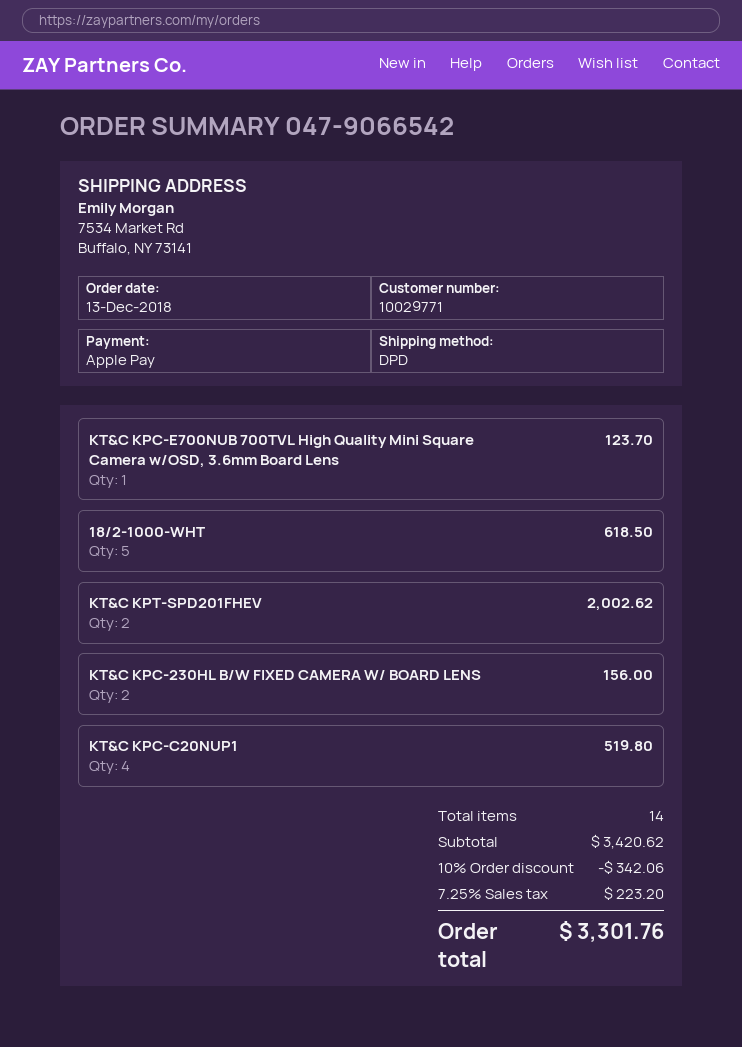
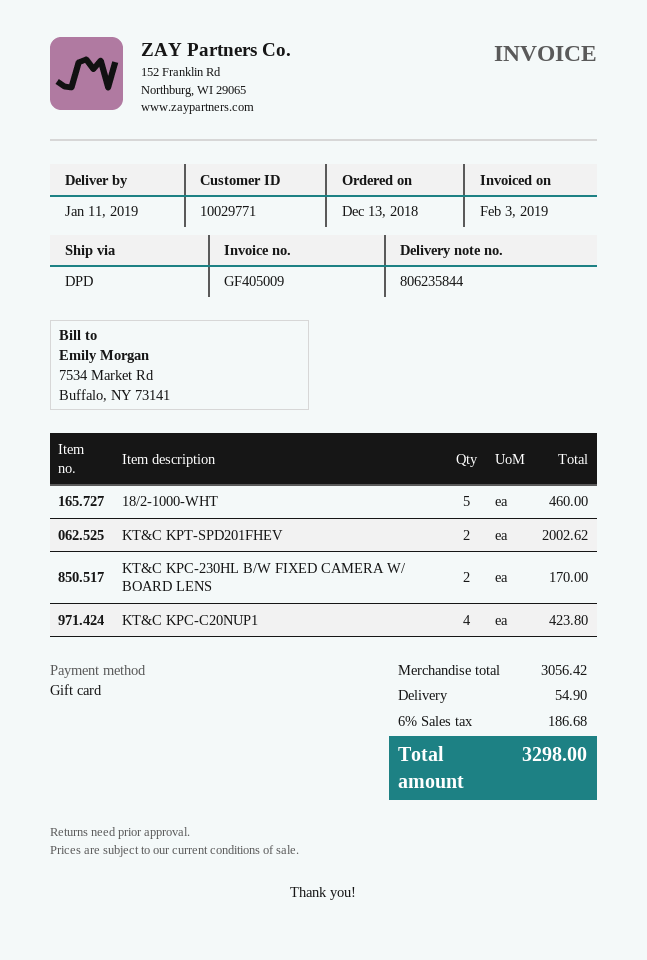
payment method: Apple Pay -> gift card
KT&C KPC-E700NUB 700TVL High Quality Mini Square Camera w/OSD, 3.6mm Board Lens: 1 for 123.70 -> none
18/2-1000-WHT: 5 for 618.50 -> 5 for 460.00
KT&C KPC-230HL B/W FIXED CAMERA W/ BOARD LENS: 2 for 156.00 -> 2 for 170.00
KT&C KPC-C20NUP1: 4 for 519.80 -> 4 for 423.80
subtotal: 3420.62 -> 3056.42
discount: 10% = 342.06 -> none
shipping: none -> 54.90
tax: 7.25% = 223.20 -> 6% = 186.68
total: 3301.76 -> 3298.00

